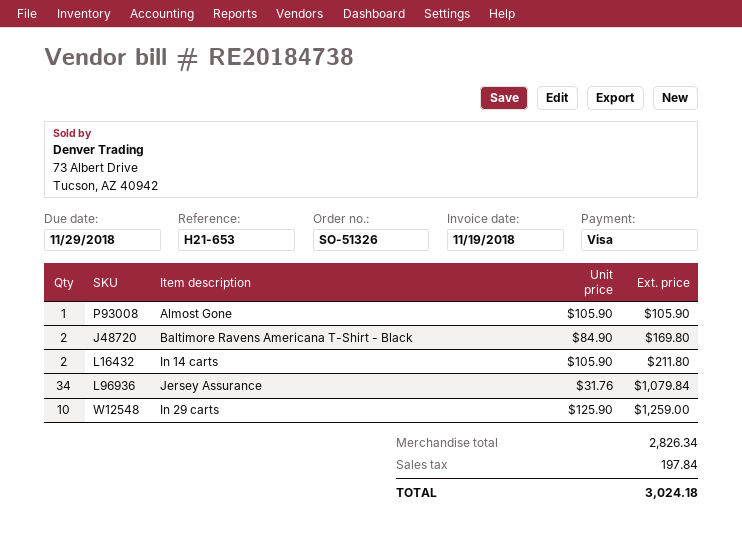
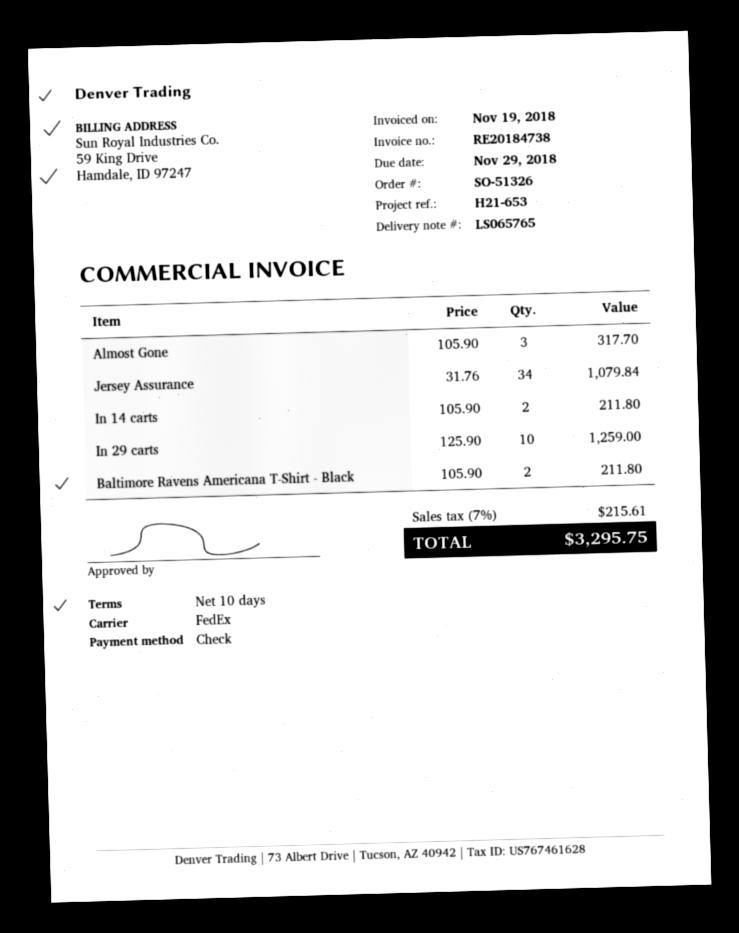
payment method: Visa -> cheque
Almost Gone: 1 x 105.90 = 105.90 -> 3 x 105.90 = 317.70
Baltimore Ravens Americana T-Shirt - Black: 2 x 84.90 = 169.80 -> 2 x 105.90 = 211.80
tax: 197.84 -> 215.61
total: 3024.18 -> 3295.75

